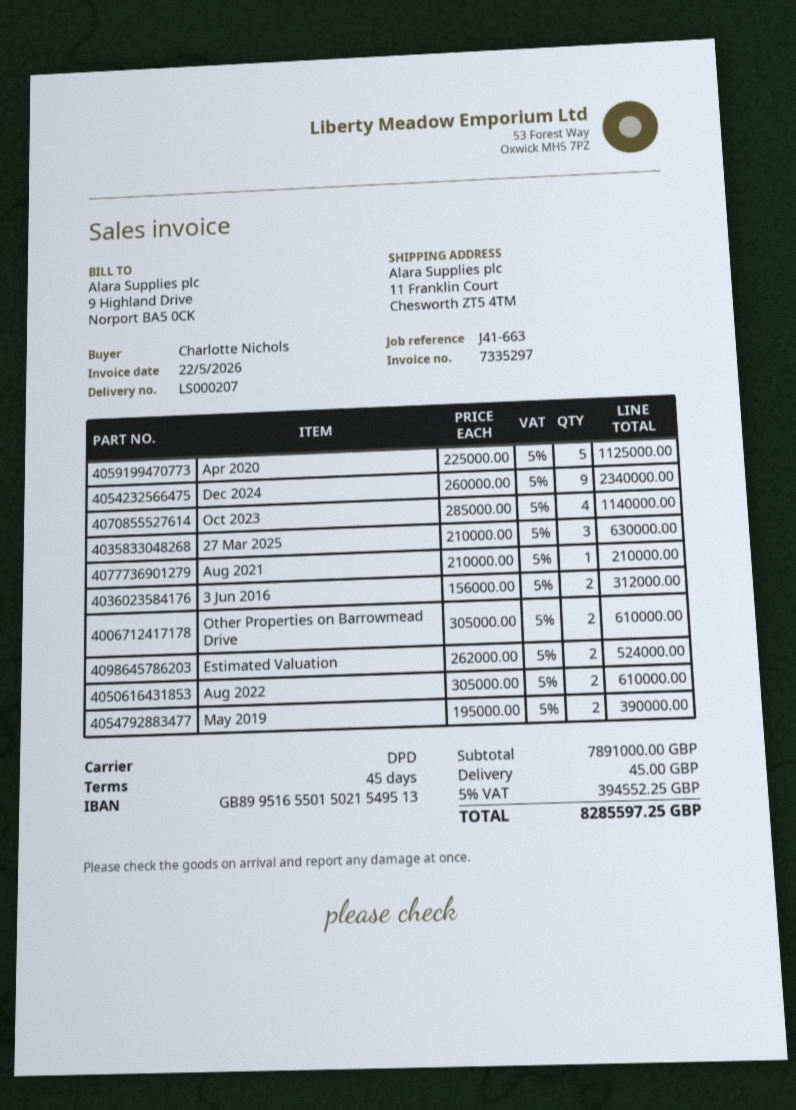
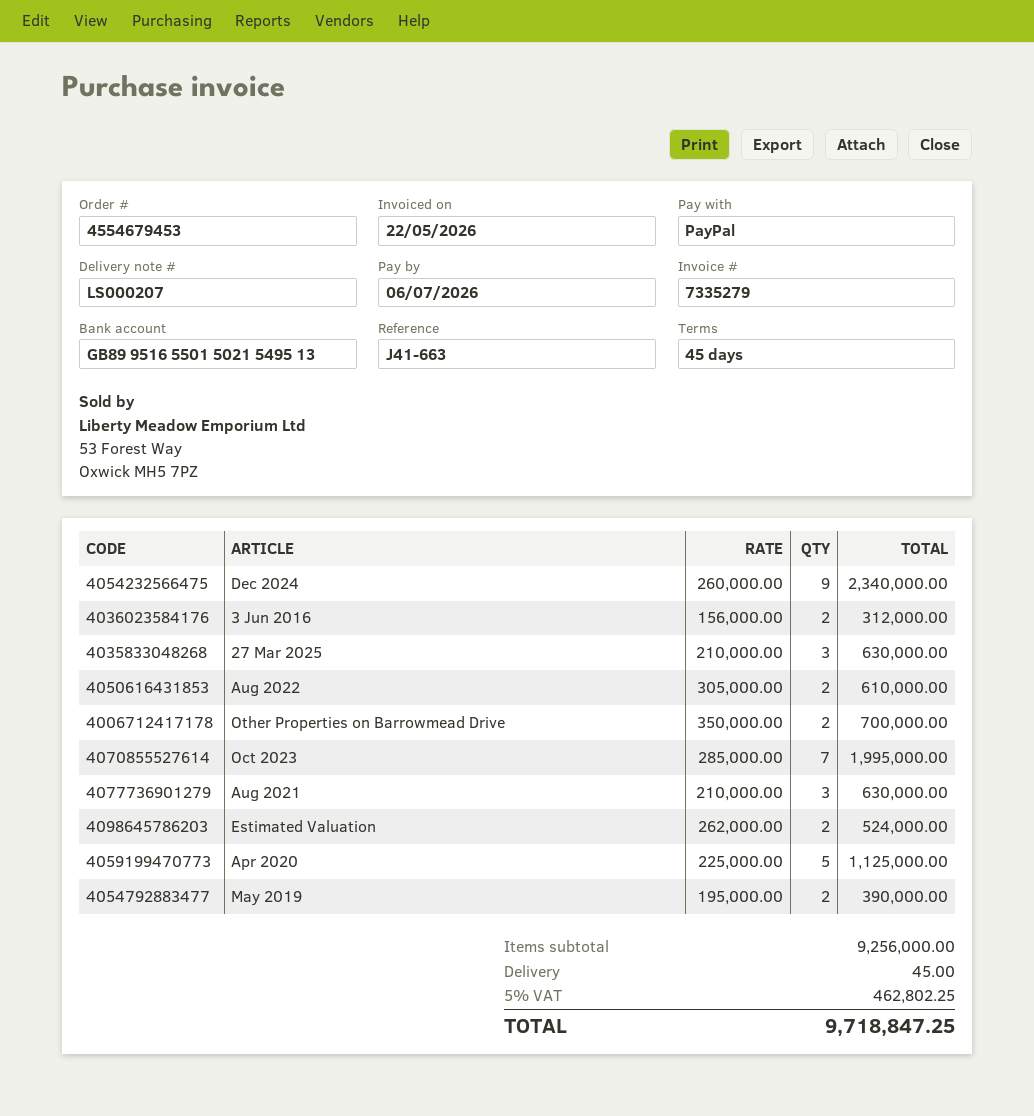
invoice number: 7335297 -> 7335279
Oct 2023: 4 x 285000.00 = 1140000.00 -> 7 x 285000.00 = 1995000.00
Aug 2021: 1 x 210000.00 = 210000.00 -> 3 x 210000.00 = 630000.00
Other Properties on Barrowmead Drive: 2 x 305000.00 = 610000.00 -> 2 x 350000.00 = 700000.00
subtotal: 7891000.00 -> 9256000.00
tax: 5% = 394552.25 -> 5% = 462802.25
total: 8285597.25 -> 9718847.25

